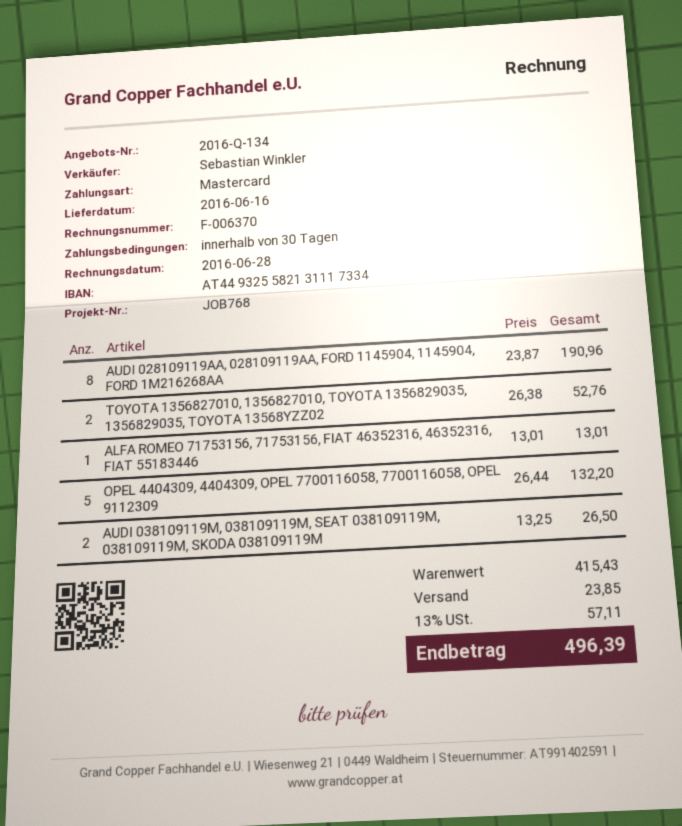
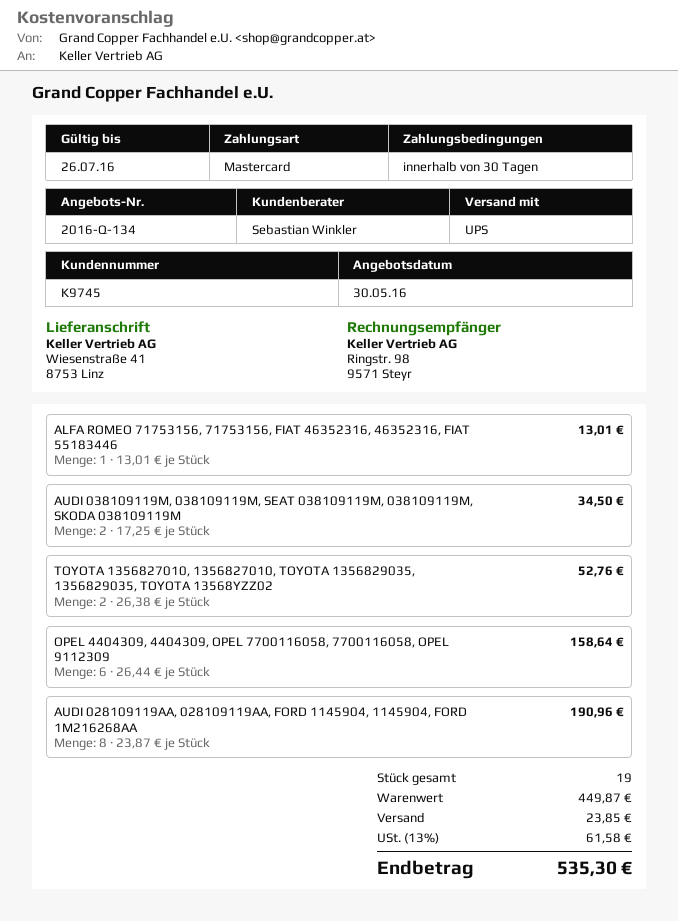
OPEL 4404309, 4404309, OPEL 7700116058, 7700116058, OPEL 9112309: 5 x 26.44 = 132.20 -> 6 x 26.44 = 158.64
AUDI 038109119M, 038109119M, SEAT 038109119M, 038109119M, SKODA 038109119M: 2 x 13.25 = 26.50 -> 2 x 17.25 = 34.50
subtotal: 415.43 -> 449.87
tax: 13% = 57.11 -> 13% = 61.58
total: 496.39 -> 535.30

